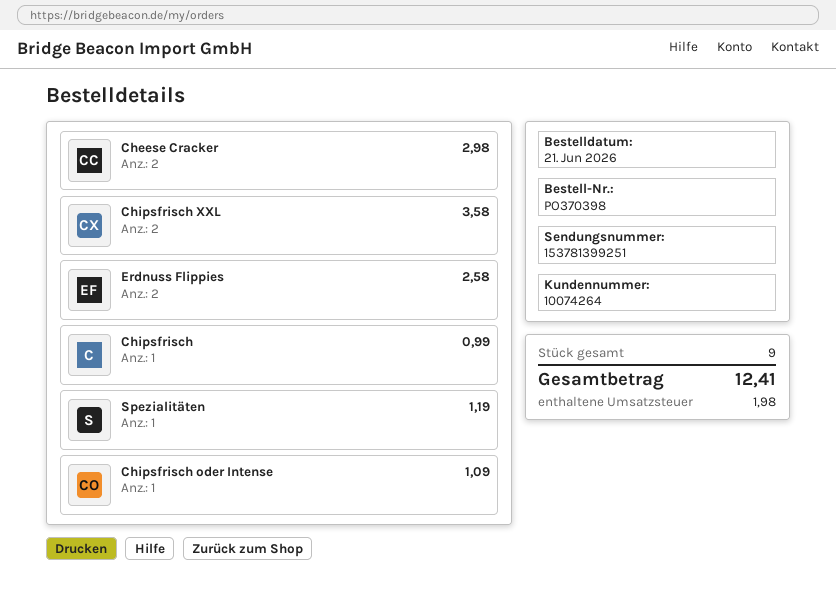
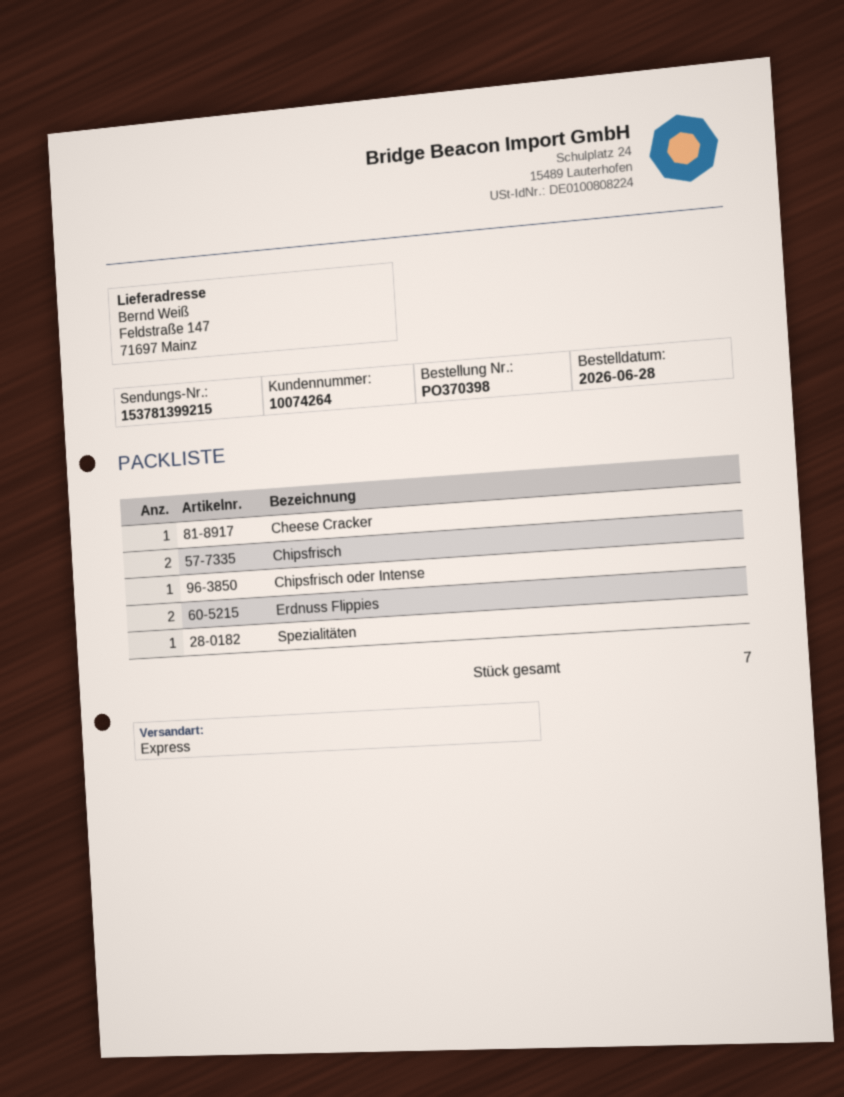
order date: 2026-06-21 -> 2026-06-28
tracking number: 153781399251 -> 153781399215
Cheese Cracker: 2 -> 1
Chipsfrisch XXL: 2 -> none
Chipsfrisch: 1 -> 2
total quantity: 9 -> 7

